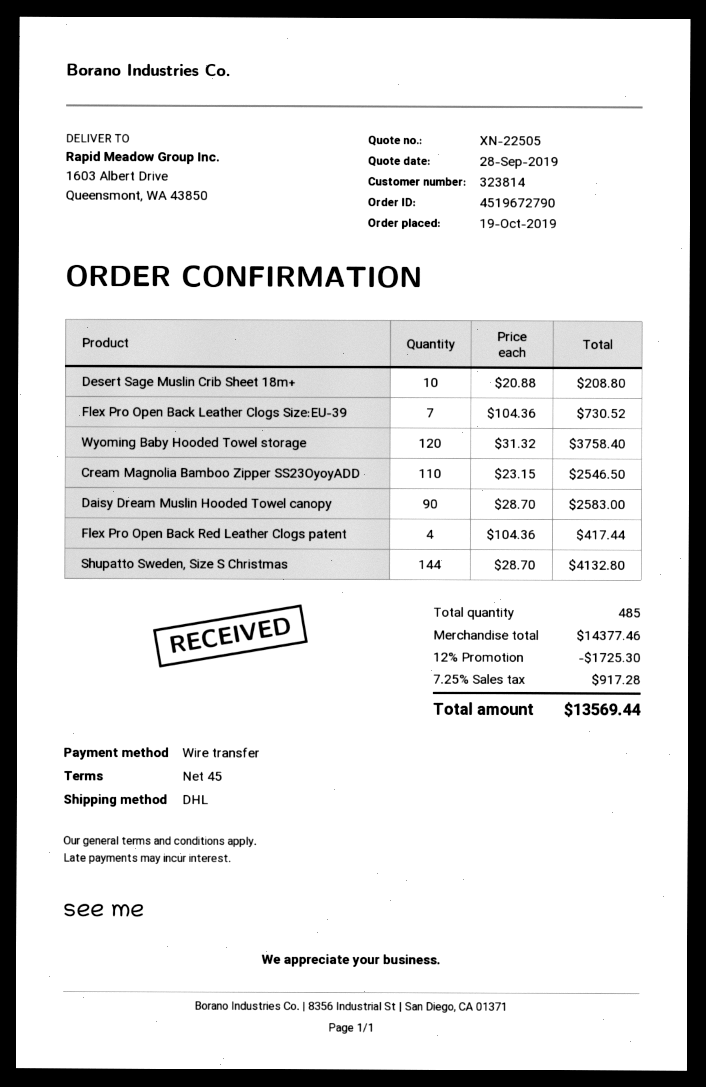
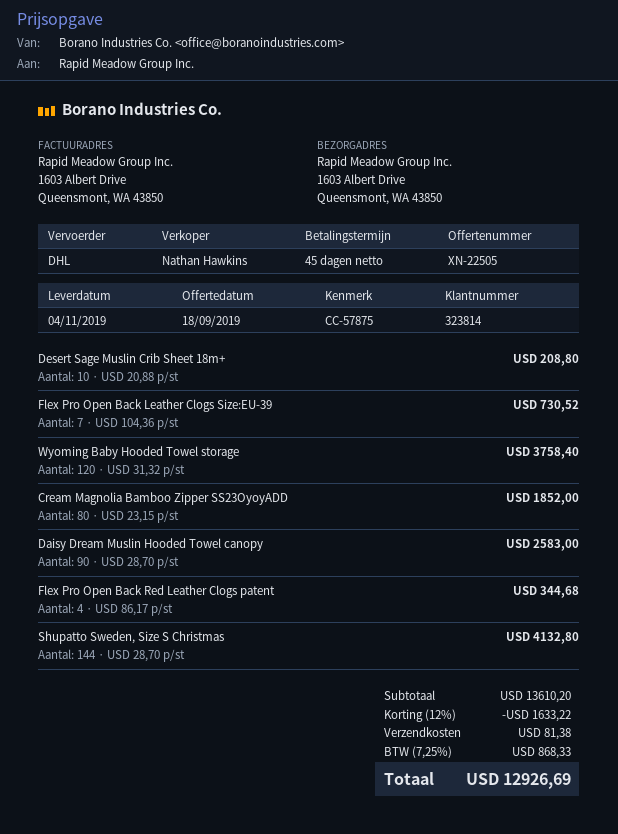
quote date: 2019-09-28 -> 2019-09-18
Cream Magnolia Bamboo Zipper SS23OyoyADD: 110 x 23.15 = 2546.50 -> 80 x 23.15 = 1852.00
Flex Pro Open Back Red Leather Clogs patent: 4 x 104.36 = 417.44 -> 4 x 86.17 = 344.68
subtotal: 14377.46 -> 13610.20
discount: 12% = 1725.30 -> 12% = 1633.22
shipping: none -> 81.38
tax: 7.25% = 917.28 -> 7.25% = 868.33
total: 13569.44 -> 12926.69

